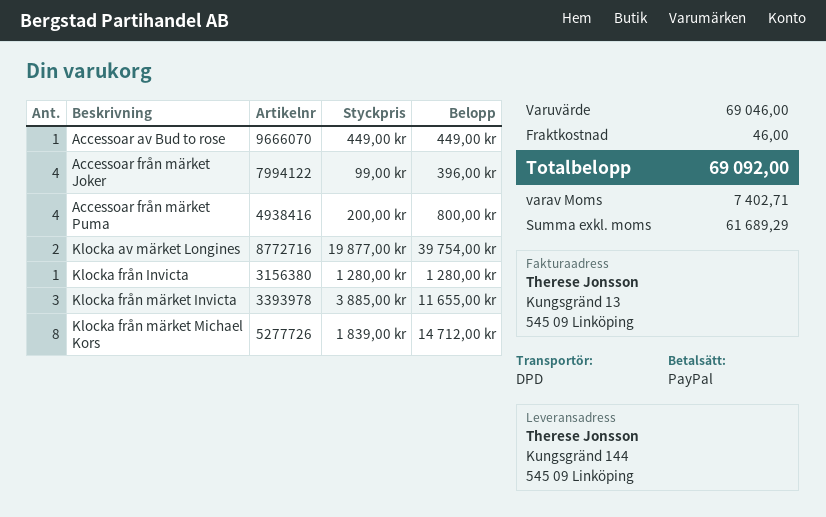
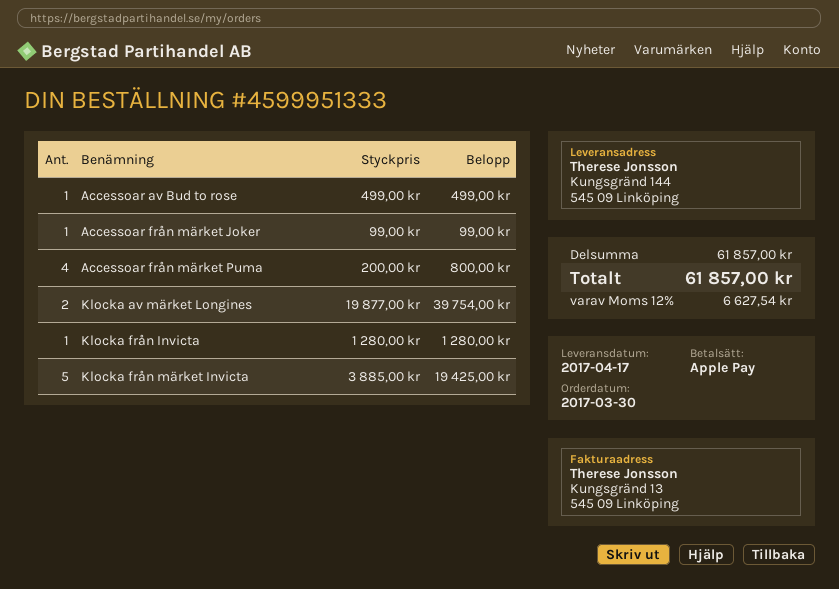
payment method: PayPal -> Apple Pay
Accessoar av Bud to rose: 1 x 449.00 = 449.00 -> 1 x 499.00 = 499.00
Accessoar från märket Joker: 4 x 99.00 = 396.00 -> 1 x 99.00 = 99.00
Klocka från märket Invicta: 3 x 3885.00 = 11655.00 -> 5 x 3885.00 = 19425.00
Klocka från märket Michael Kors: 8 x 1839.00 = 14712.00 -> none
subtotal: 69046.00 -> 61857.00
shipping: 46.00 -> none
tax: 7402.71 -> 6627.54
total: 69092.00 -> 61857.00

